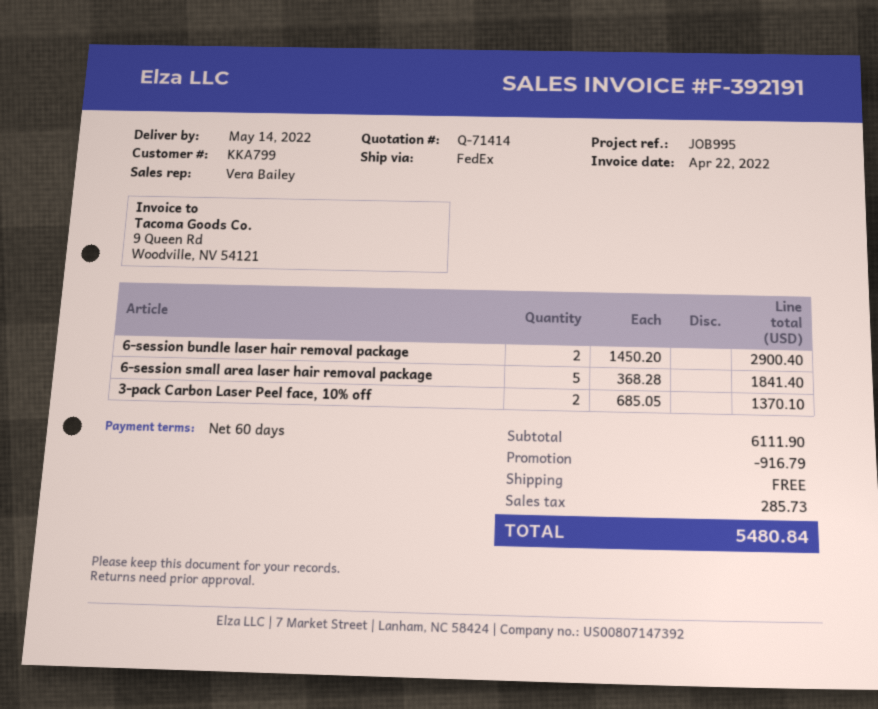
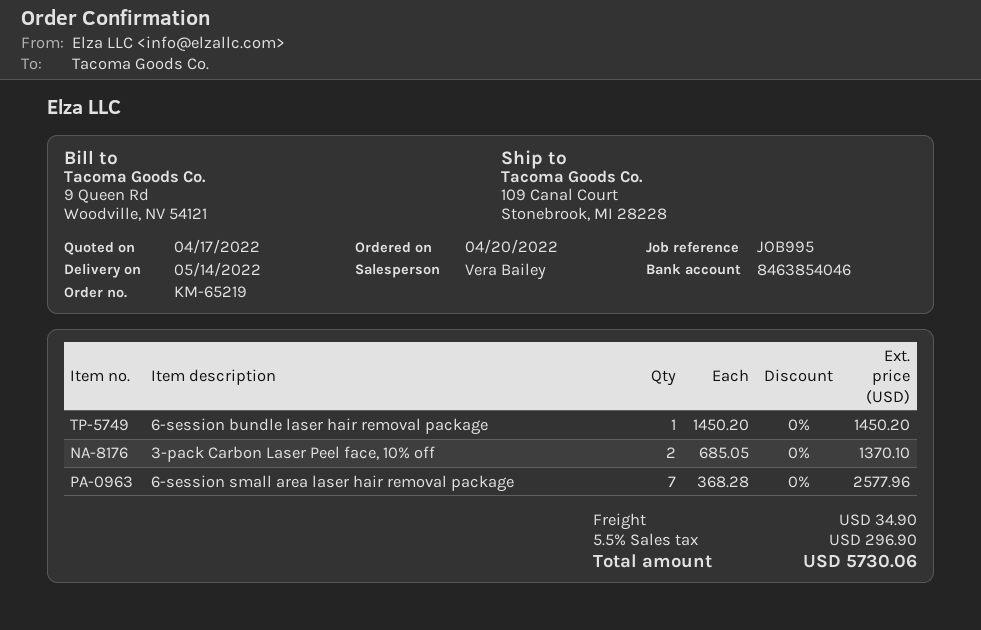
6-session bundle laser hair removal package: 2 x 1450.20 = 2900.40 -> 1 x 1450.20 = 1450.20
6-session small area laser hair removal package: 5 x 368.28 = 1841.40 -> 7 x 368.28 = 2577.96
discount: 916.79 -> none
shipping: 0.00 -> 34.90
tax: 285.73 -> 296.90
total: 5480.84 -> 5730.06

